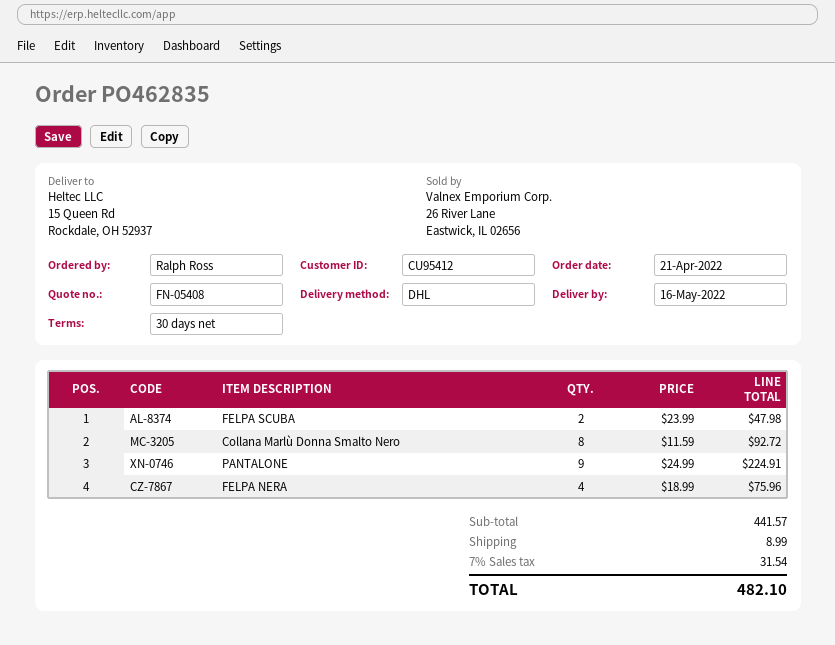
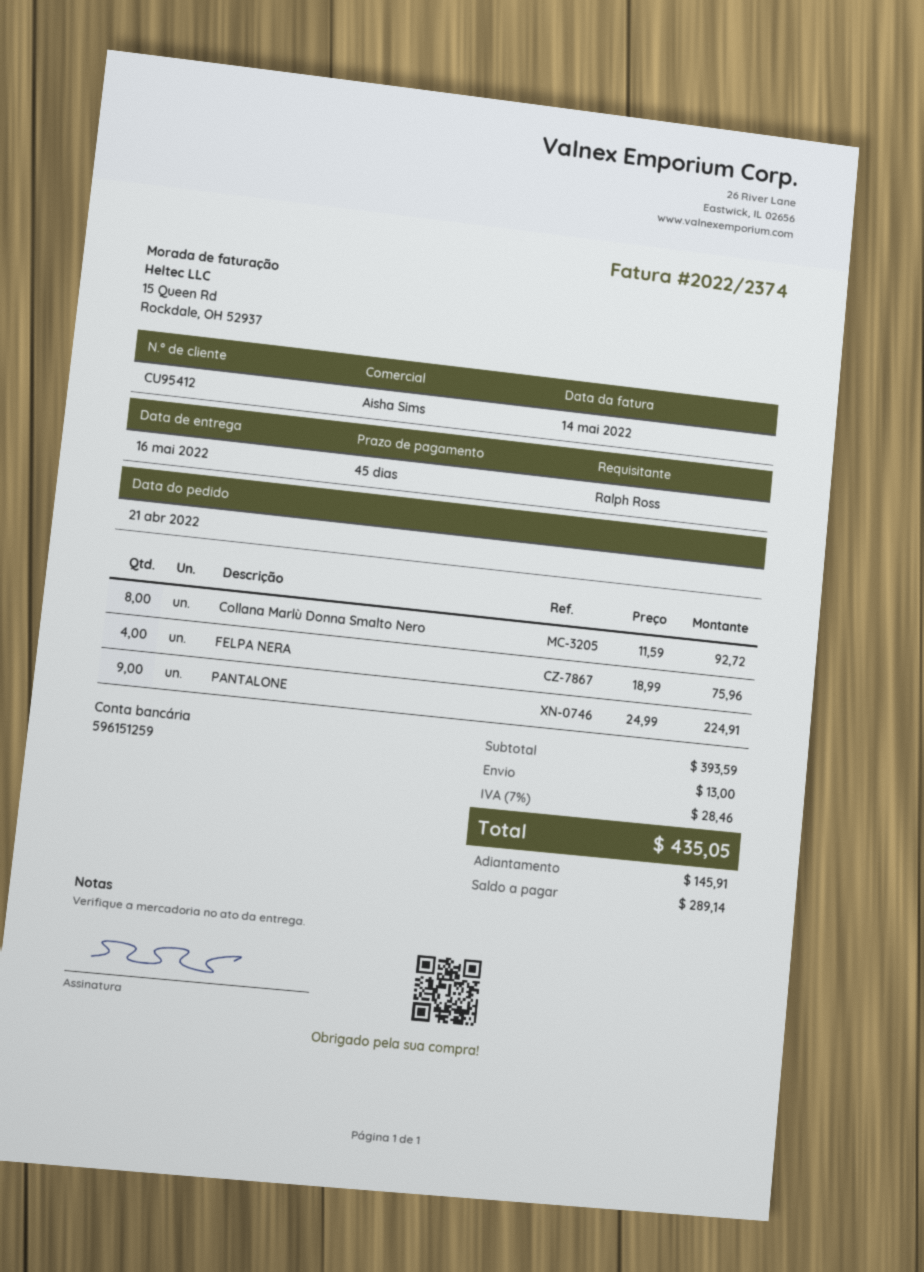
payment terms: 30 days -> 45 days
FELPA SCUBA: 2 x 23.99 = 47.98 -> none
subtotal: 441.57 -> 393.59
shipping: 8.99 -> 13.00
tax: 7% = 31.54 -> 7% = 28.46
total: 482.10 -> 435.05

